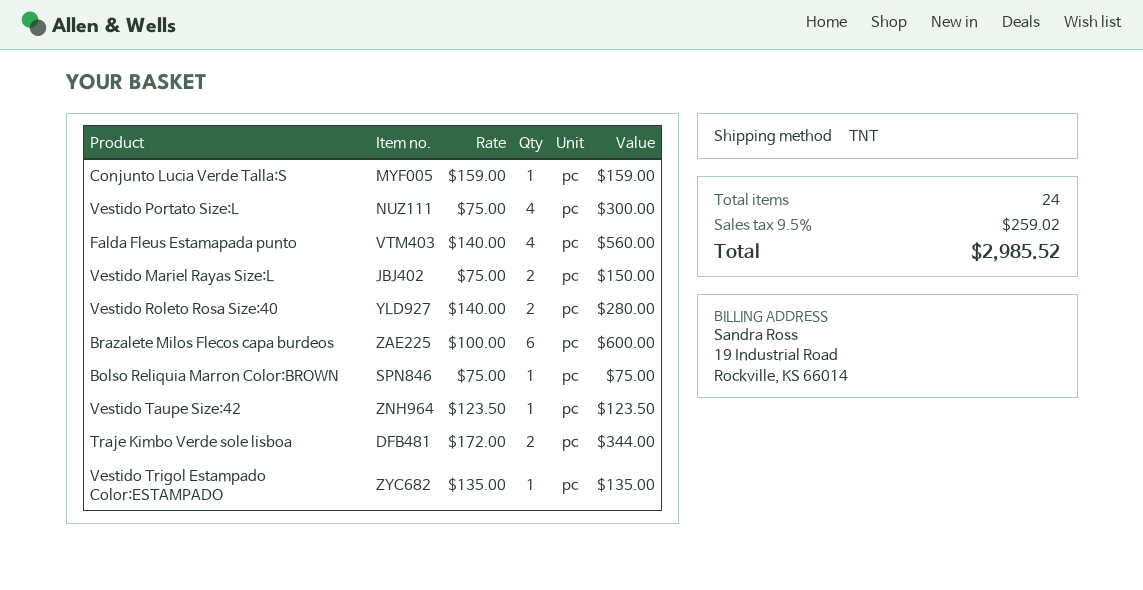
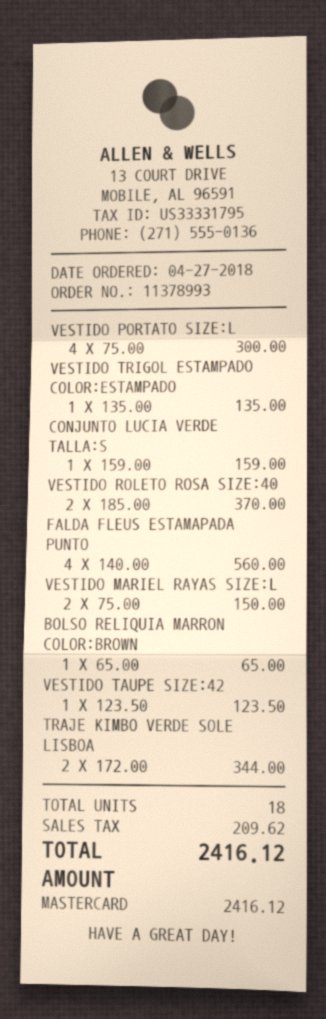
Vestido Roleto Rosa Size:40: 2 x 140.00 = 280.00 -> 2 x 185.00 = 370.00
Brazalete Milos Flecos capa burdeos: 6 x 100.00 = 600.00 -> none
Bolso Reliquia Marron Color:BROWN: 1 x 75.00 = 75.00 -> 1 x 65.00 = 65.00
total quantity: 24 -> 18
tax: 259.02 -> 209.62
total: 2985.52 -> 2416.12

